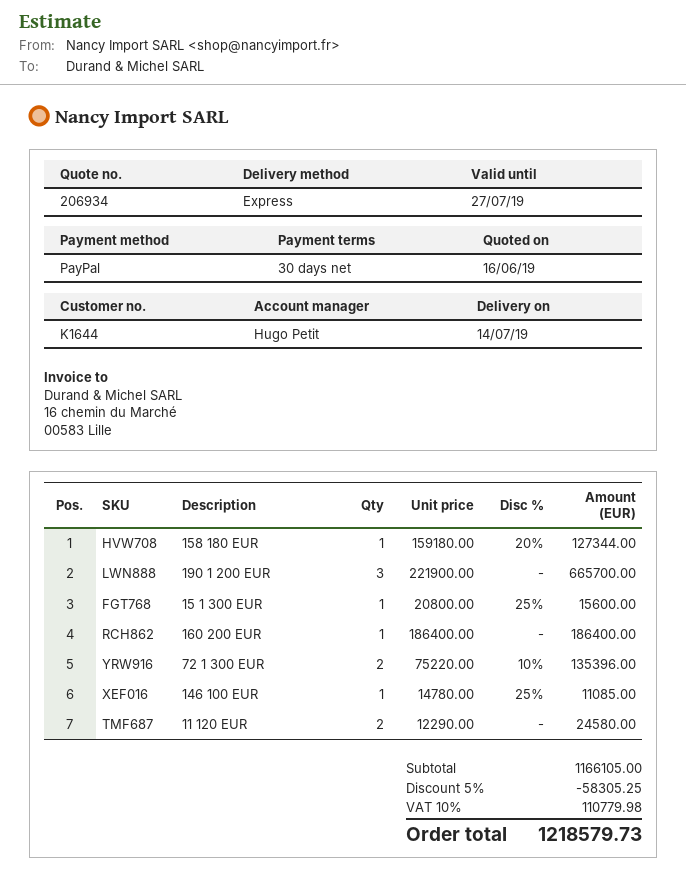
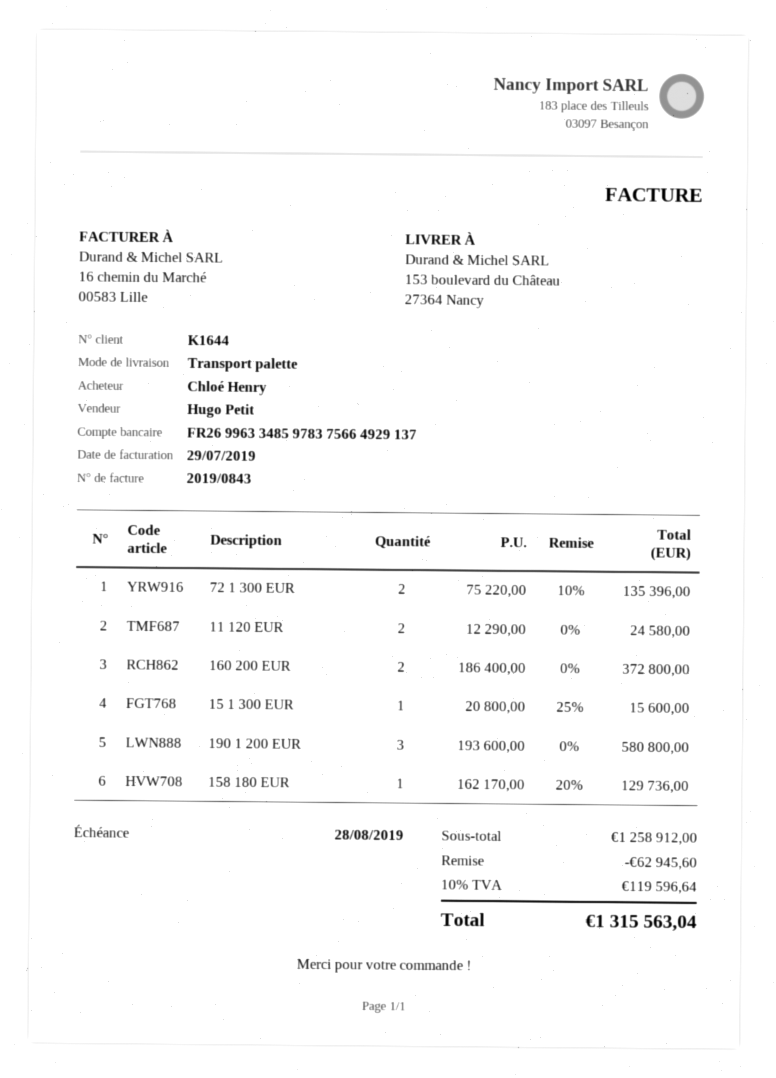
shipping method: express -> pallet freight
158 180 EUR: 1 x 159180.00 - 20% = 127344.00 -> 1 x 162170.00 - 20% = 129736.00
190 1 200 EUR: 3 x 221900.00 = 665700.00 -> 3 x 193600.00 = 580800.00
160 200 EUR: 1 x 186400.00 = 186400.00 -> 2 x 186400.00 = 372800.00
146 100 EUR: 1 x 14780.00 - 25% = 11085.00 -> none
subtotal: 1166105.00 -> 1258912.00
discount: 58305.25 -> 62945.60
tax: 10% = 110779.98 -> 10% = 119596.64
total: 1218579.73 -> 1315563.04

